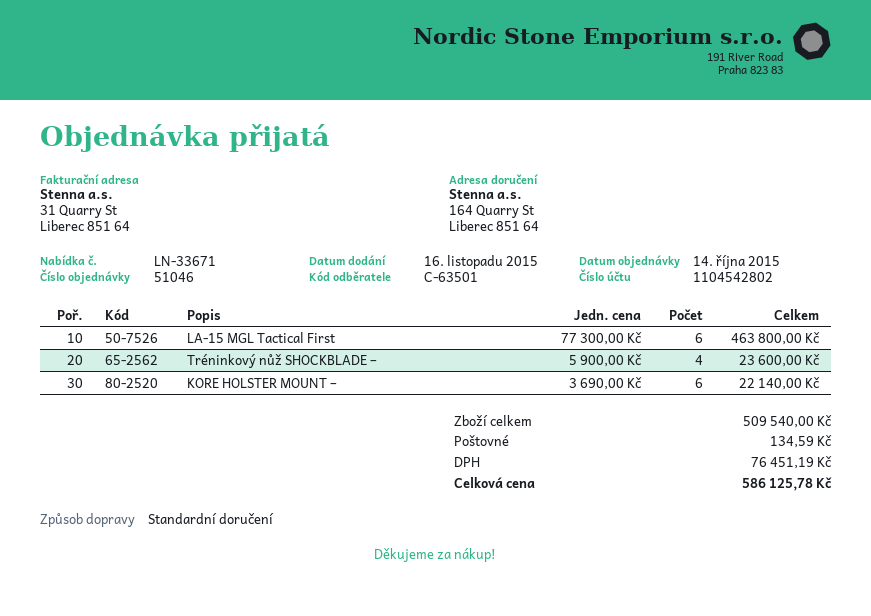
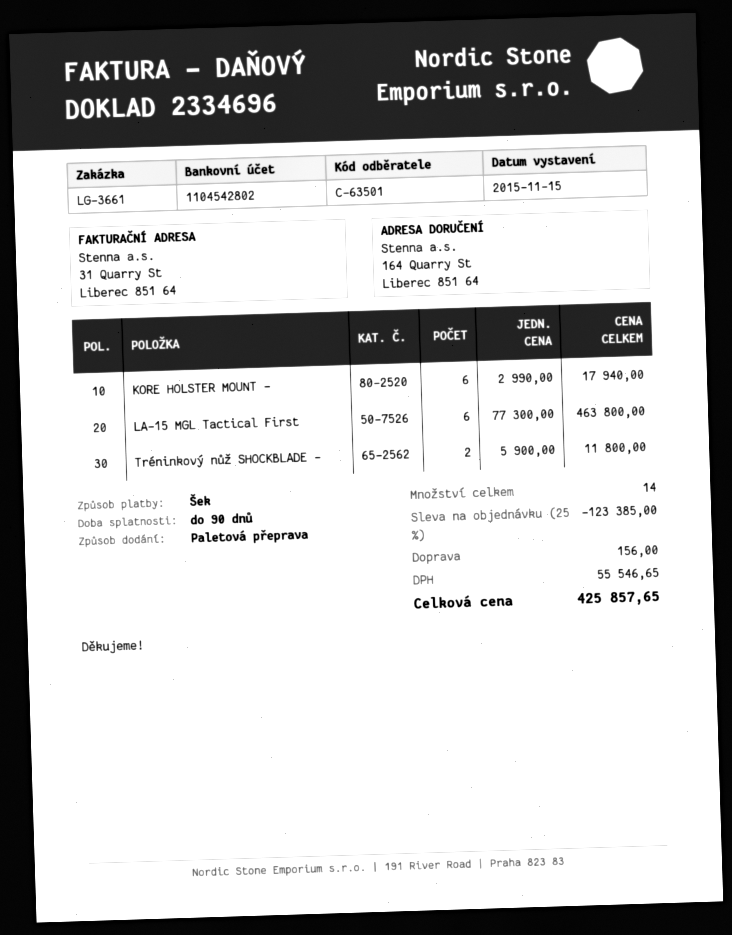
shipping method: standard -> pallet freight
Tréninkový nůž SHOCKBLADE –: 4 x 5900.00 = 23600.00 -> 2 x 5900.00 = 11800.00
KORE HOLSTER MOUNT –: 6 x 3690.00 = 22140.00 -> 6 x 2990.00 = 17940.00
discount: none -> 25% = 123385.00
shipping: 134.59 -> 156.00
tax: 76451.19 -> 55546.65
total: 586125.78 -> 425857.65

